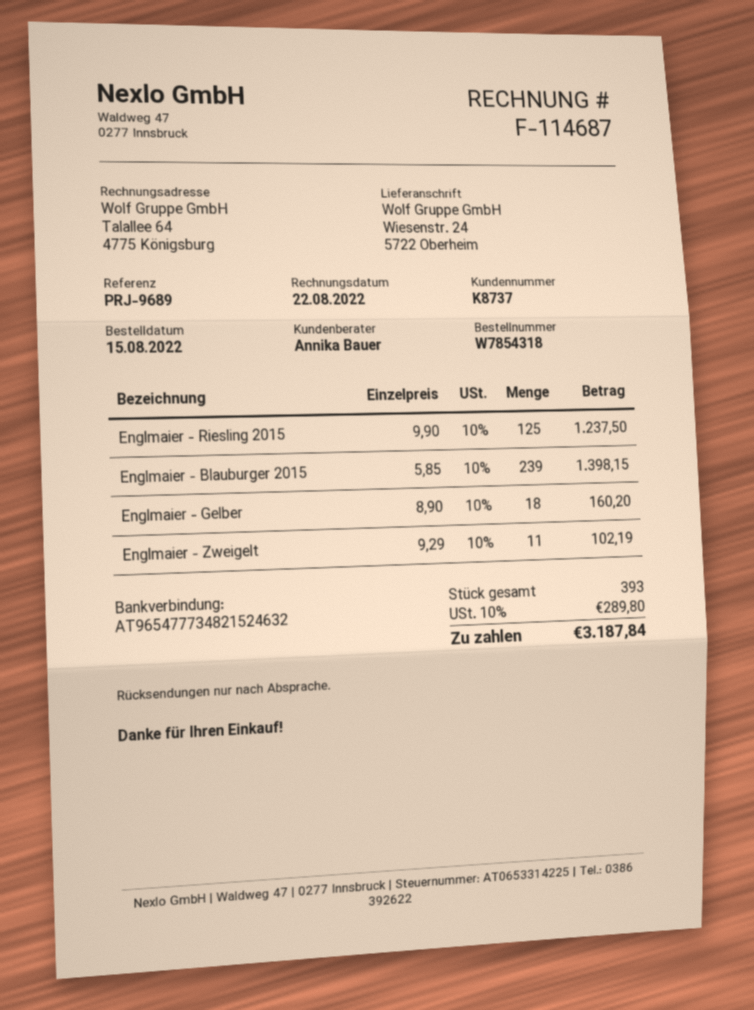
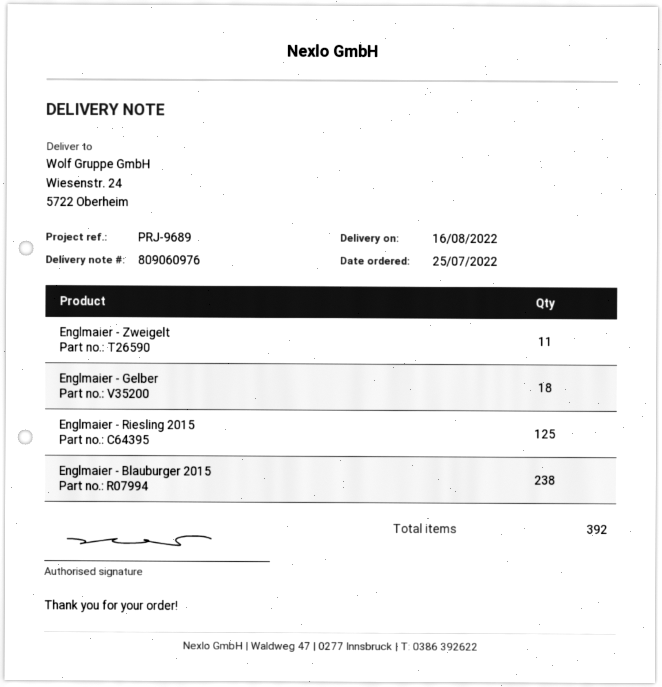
order date: 2022-08-15 -> 2022-07-25
Englmaier - Blauburger 2015: 239 -> 238
total quantity: 393 -> 392

